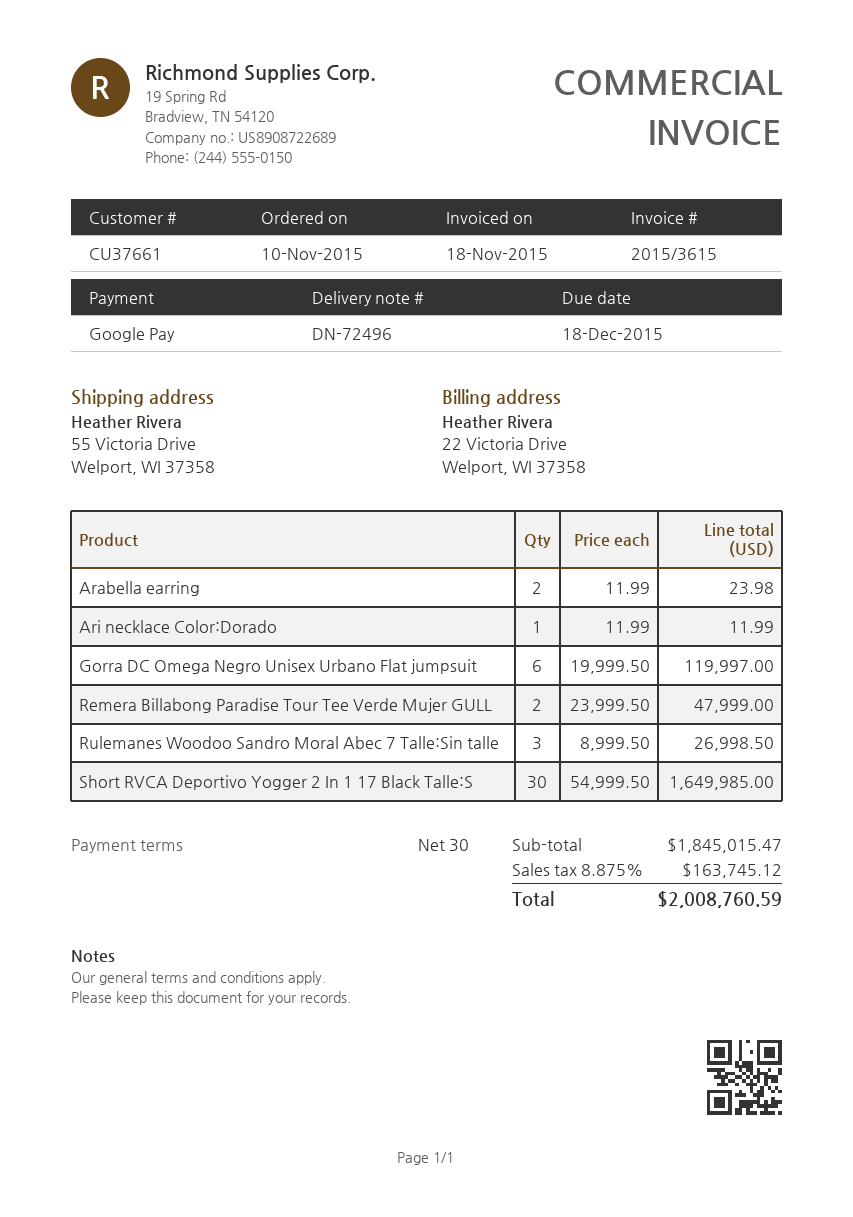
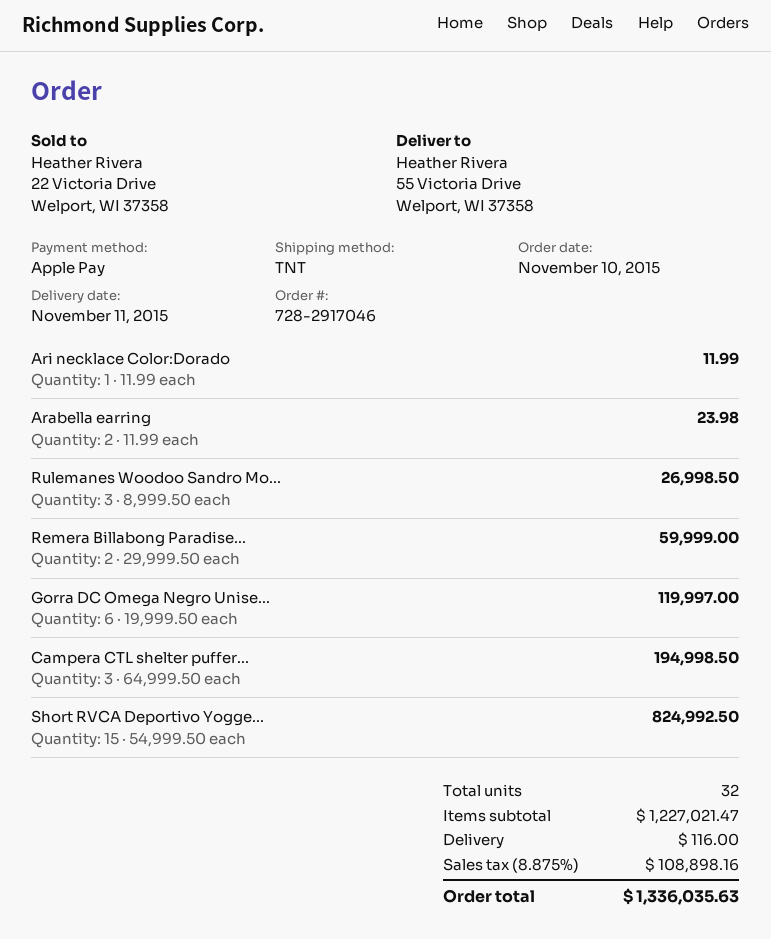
payment method: Google Pay -> Apple Pay
Remera Billabong Paradise Tour Tee Verde Mujer GULL: 2 x 23999.50 = 47999.00 -> 2 x 29999.50 = 59999.00
Short RVCA Deportivo Yogger 2 In 1 17 Black Talle:S: 30 x 54999.50 = 1649985.00 -> 15 x 54999.50 = 824992.50
Campera CTL shelter puffer...: none -> 3 x 64999.50 = 194998.50
subtotal: 1845015.47 -> 1227021.47
shipping: none -> 116.00
tax: 8.875% = 163745.12 -> 8.875% = 108898.16
total: 2008760.59 -> 1336035.63

